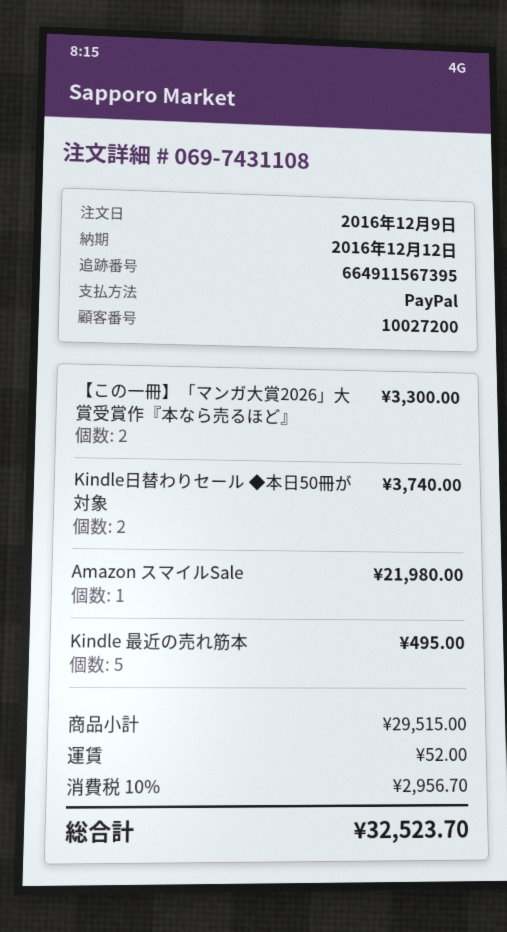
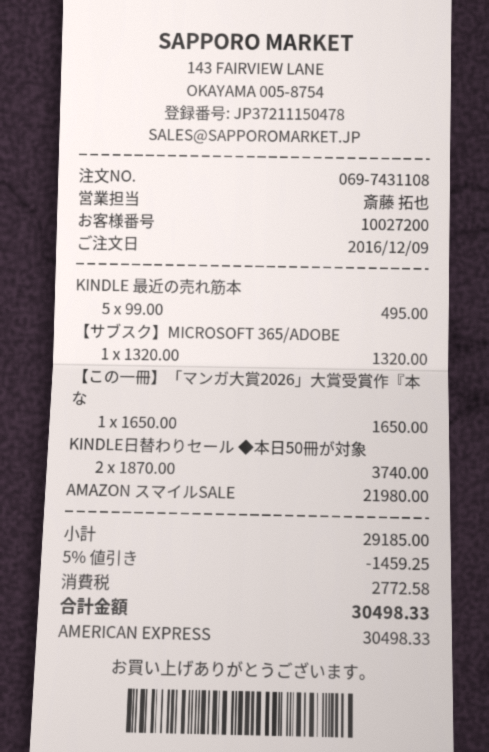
payment method: PayPal -> American Express
【この一冊】「マンガ大賞2026」大賞受賞作『本なら売るほど』: 2 for 3300.00 -> 1 for 1650.00
【サブスク】MICROSOFT 365/ADOBE: none -> 1 for 1320.00
subtotal: 29515.00 -> 29185.00
discount: none -> 5% = 1459.25
shipping: 52.00 -> none
tax: 2956.70 -> 2772.58
total: 32523.70 -> 30498.33

